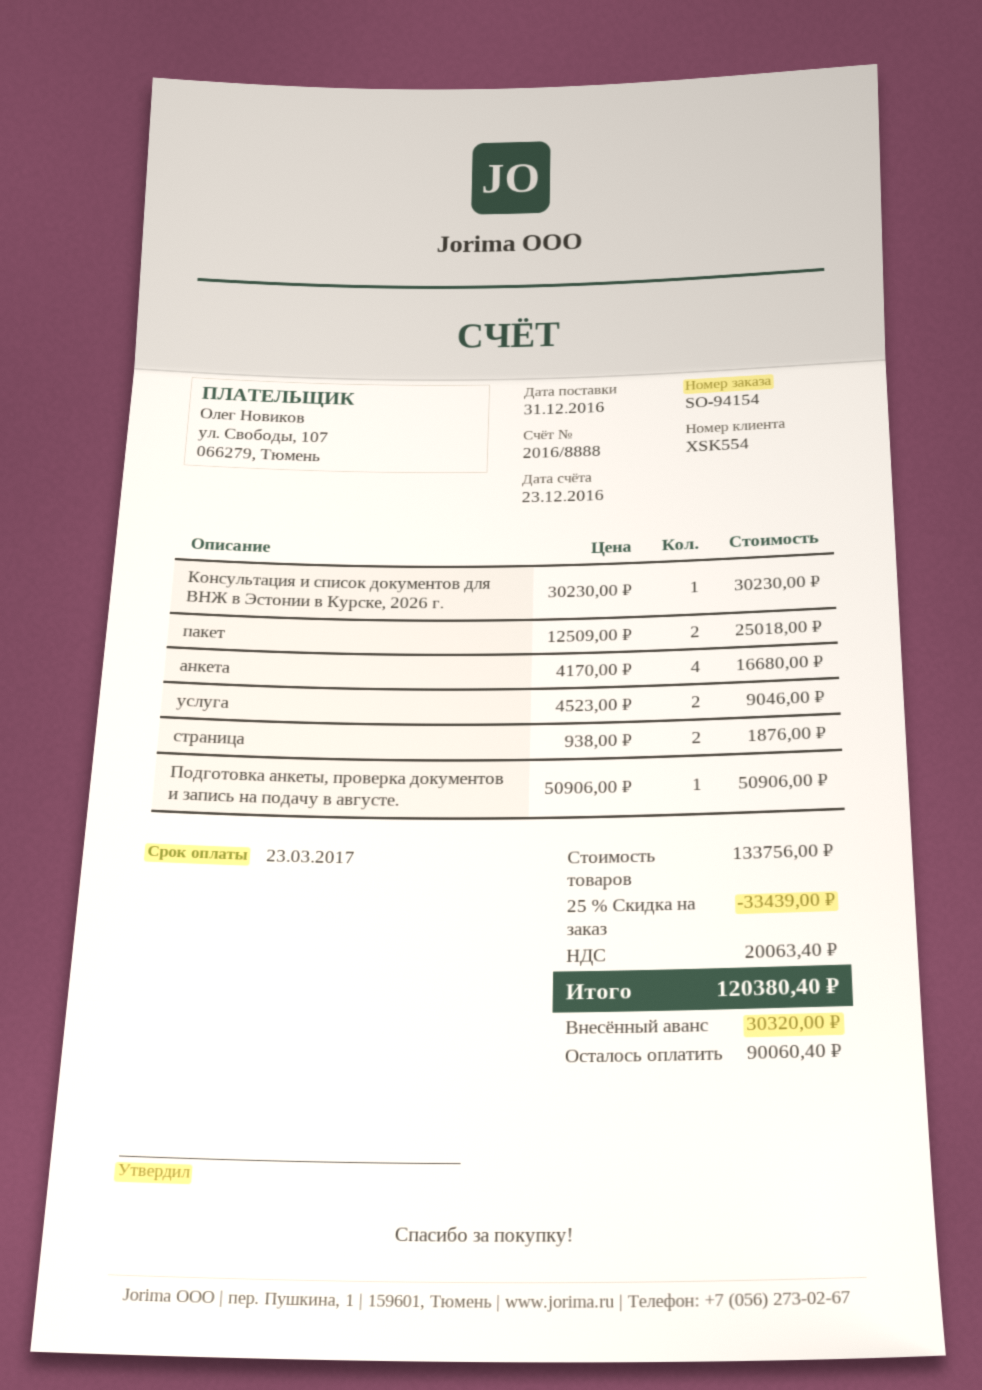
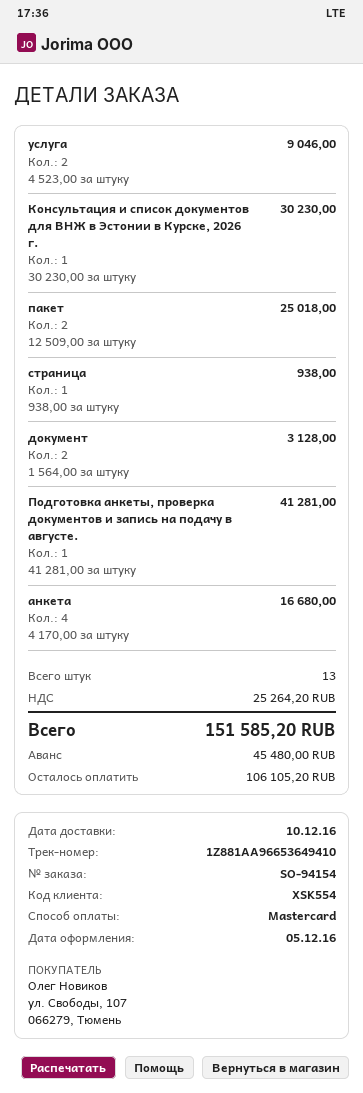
delivery date: 2016-12-31 -> 2016-12-10
страница: 2 x 938.00 = 1876.00 -> 1 x 938.00 = 938.00
Подготовка анкеты, проверка документов и запись на подачу в августе.: 1 x 50906.00 = 50906.00 -> 1 x 41281.00 = 41281.00
документ: none -> 2 x 1564.00 = 3128.00
discount: 25% = 33439.00 -> none
tax: 20063.40 -> 25264.20
total: 120380.40 -> 151585.20
deposit: 30320.00 -> 45480.00
balance: 90060.40 -> 106105.20

